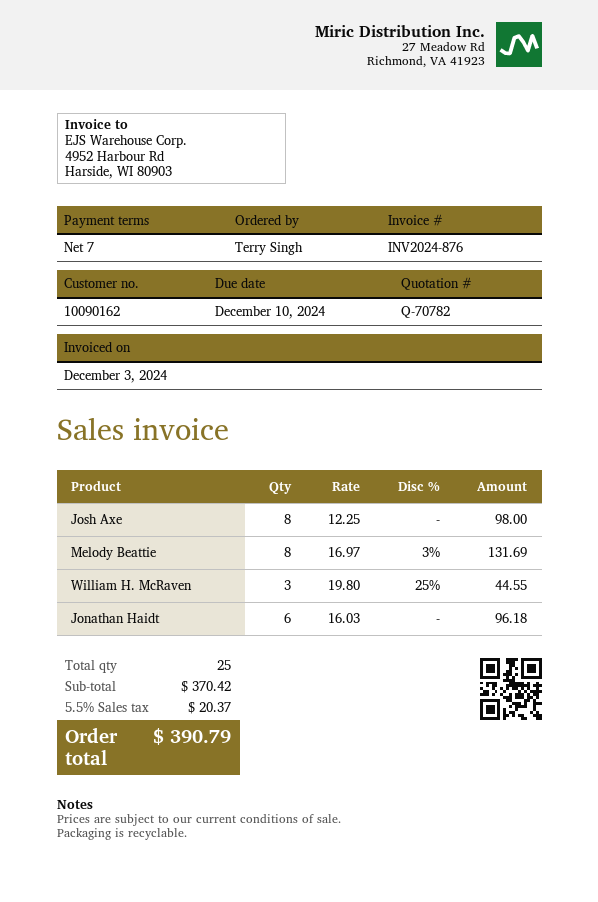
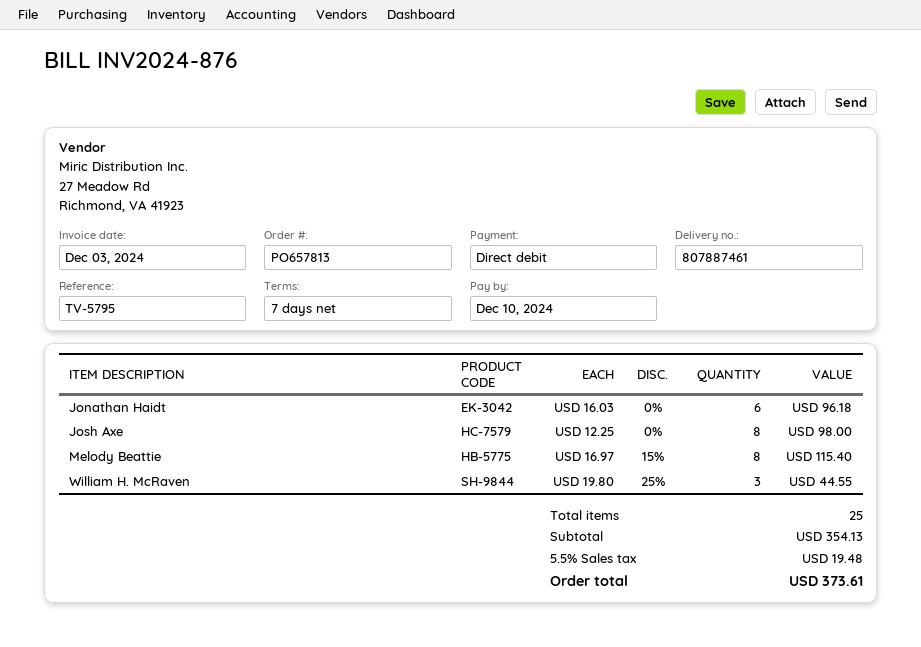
Melody Beattie: 8 x 16.97 - 3% = 131.69 -> 8 x 16.97 - 15% = 115.40
subtotal: 370.42 -> 354.13
tax: 5.5% = 20.37 -> 5.5% = 19.48
total: 390.79 -> 373.61

